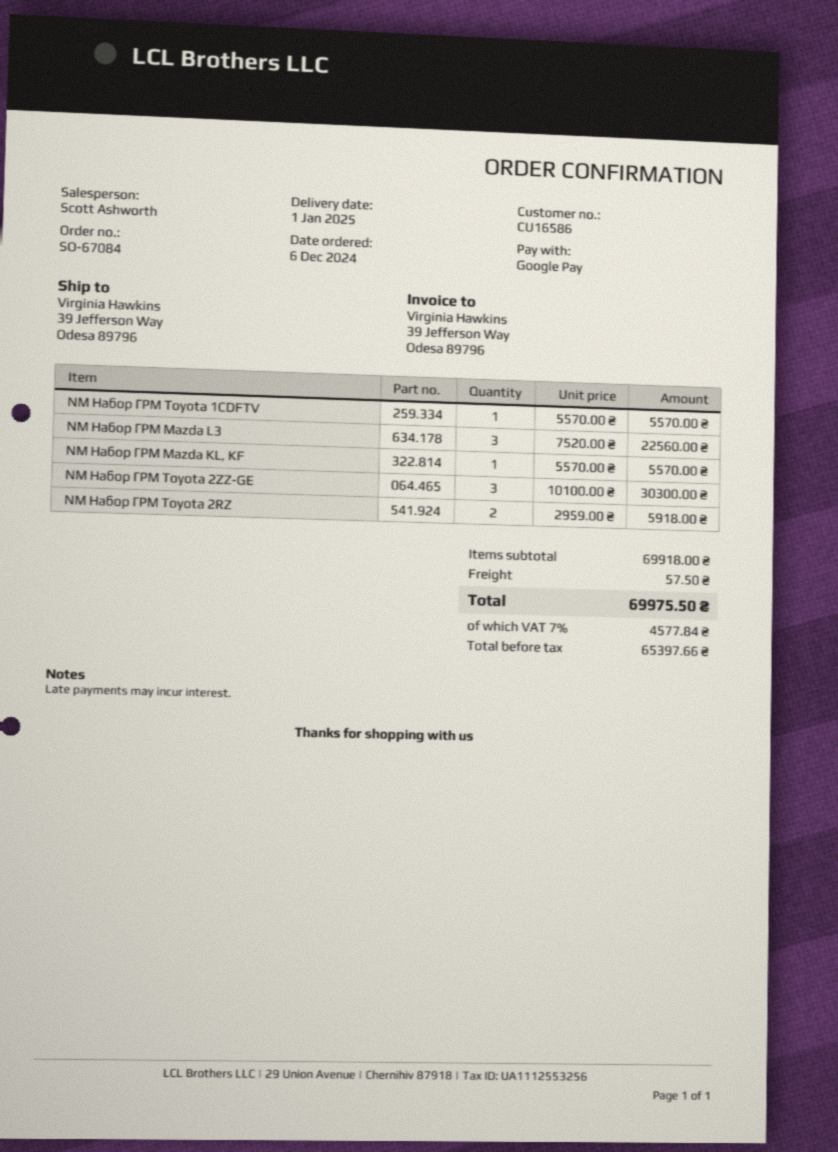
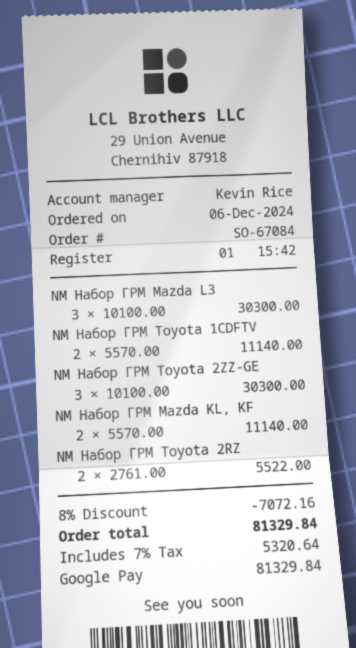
sales rep: Scott Ashworth -> Kevin Rice
NM Набор ГРМ Toyota 1CDFTV: 1 x 5570.00 = 5570.00 -> 2 x 5570.00 = 11140.00
NM Набор ГРМ Mazda L3: 3 x 7520.00 = 22560.00 -> 3 x 10100.00 = 30300.00
NM Набор ГРМ Mazda KL, KF: 1 x 5570.00 = 5570.00 -> 2 x 5570.00 = 11140.00
NM Набор ГРМ Toyota 2RZ: 2 x 2959.00 = 5918.00 -> 2 x 2761.00 = 5522.00
discount: none -> 8% = 7072.16
shipping: 57.50 -> none
tax: 7% = 4577.84 -> 7% = 5320.64
total: 69975.50 -> 81329.84

